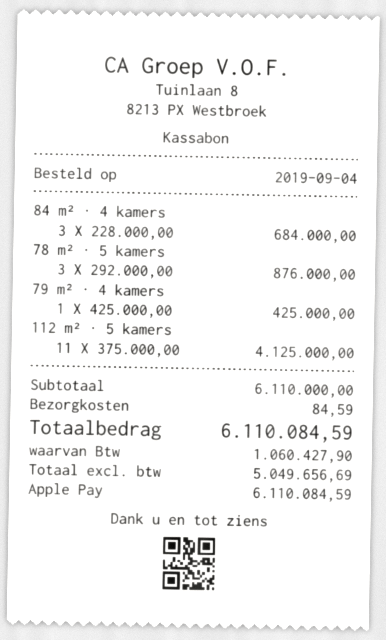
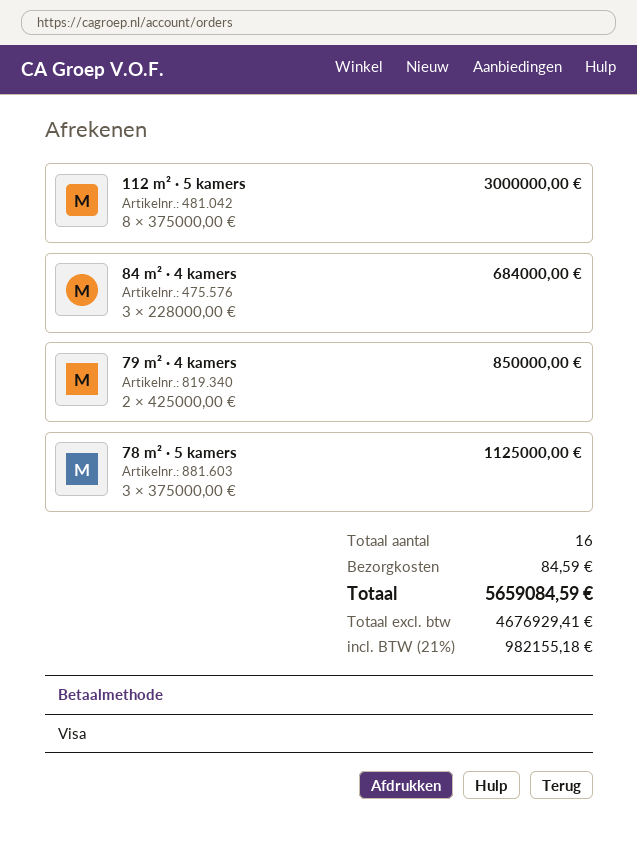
payment method: Apple Pay -> Visa
78 m² · 5 kamers: 3 x 292000.00 = 876000.00 -> 3 x 375000.00 = 1125000.00
79 m² · 4 kamers: 1 x 425000.00 = 425000.00 -> 2 x 425000.00 = 850000.00
112 m² · 5 kamers: 11 x 375000.00 = 4125000.00 -> 8 x 375000.00 = 3000000.00
net: 5049656.69 -> 4676929.41
tax: 1060427.90 -> 982155.18
total: 6110084.59 -> 5659084.59

